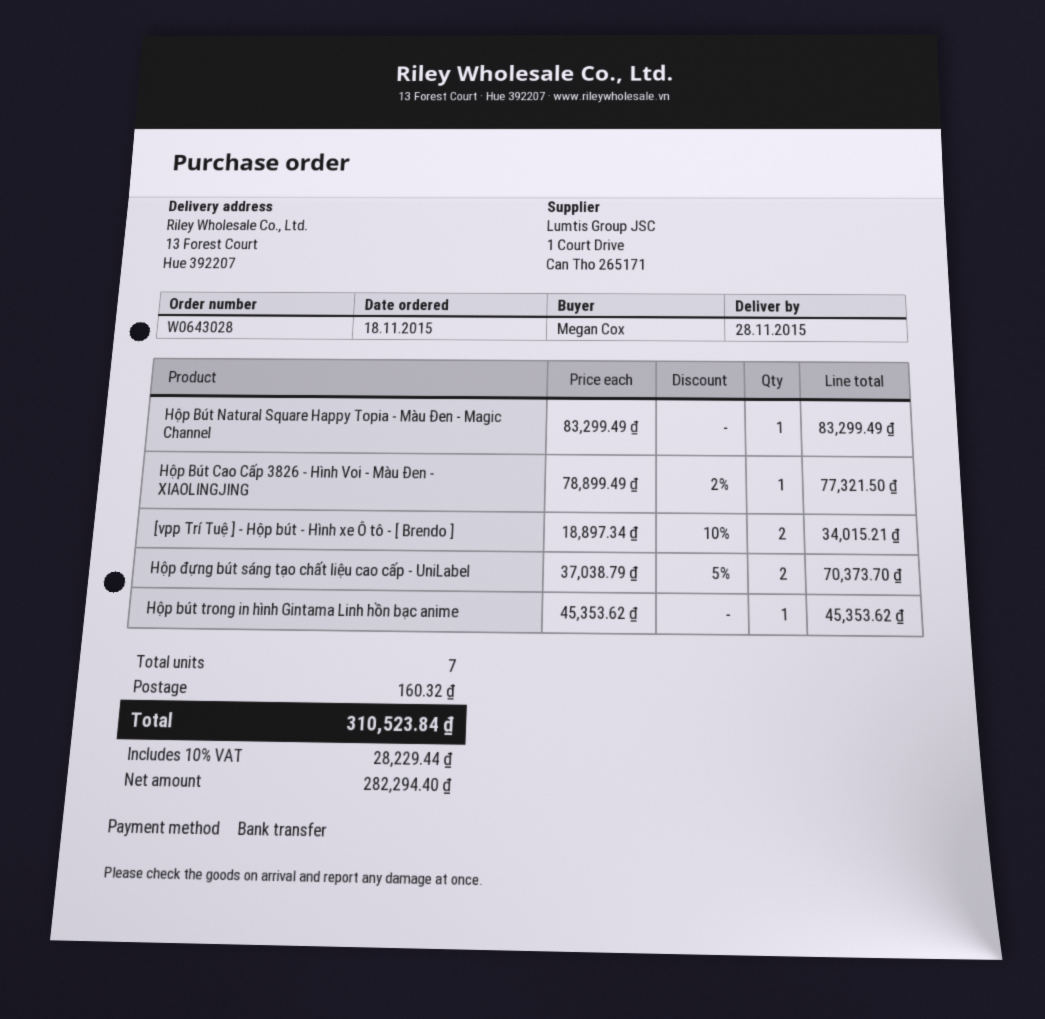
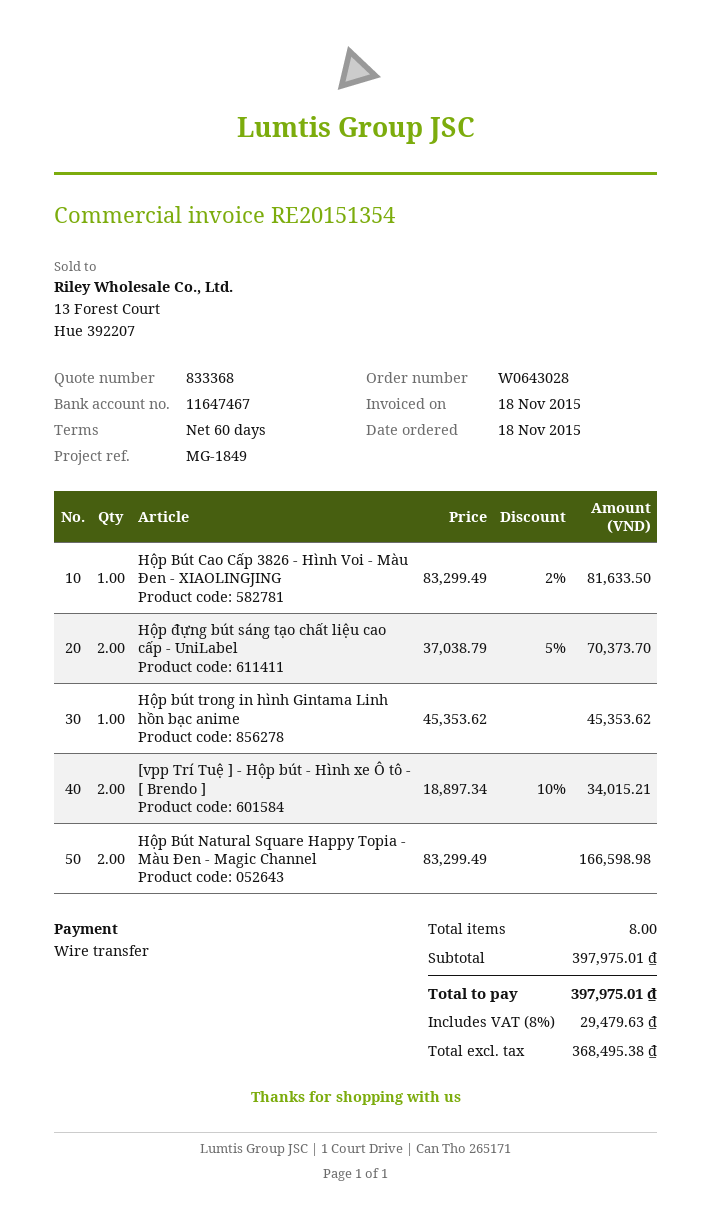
Hộp Bút Natural Square Happy Topia - Màu Đen - Magic Channel: 1 x 83299.49 = 83299.49 -> 2 x 83299.49 = 166598.98
Hộp Bút Cao Cấp 3826 - Hình Voi - Màu Đen - XIAOLINGJING: 1 x 78899.49 - 2% = 77321.50 -> 1 x 83299.49 - 2% = 81633.50
total quantity: 7 -> 8
shipping: 160.32 -> none
net: 282294.40 -> 368495.38
tax: 10% = 28229.44 -> 8% = 29479.63
total: 310523.84 -> 397975.01

